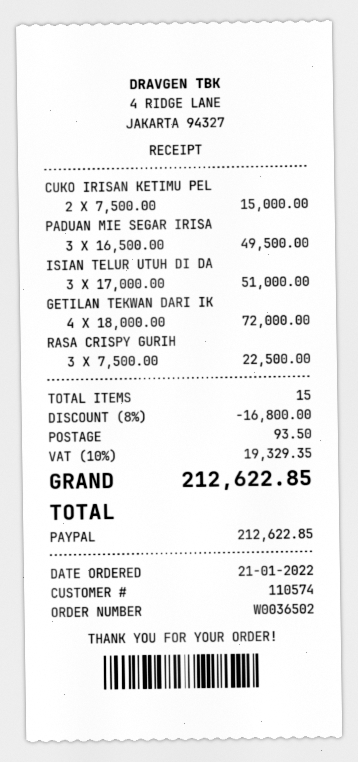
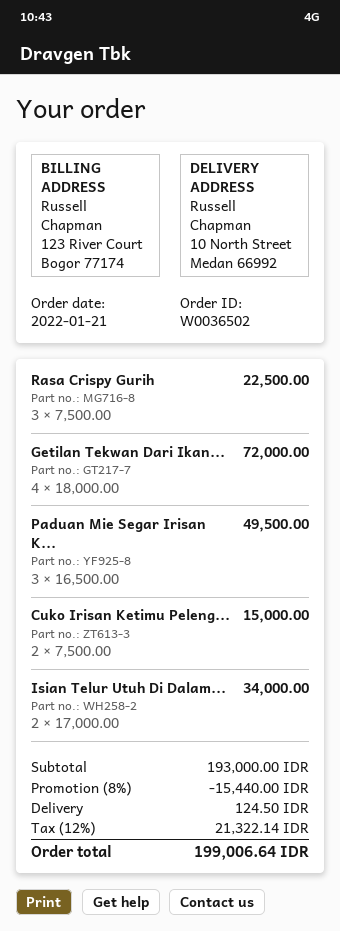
ISIAN TELUR UTUH DI DA: 3 x 17000.00 = 51000.00 -> 2 x 17000.00 = 34000.00
discount: 8% = 16800.00 -> 8% = 15440.00
shipping: 93.50 -> 124.50
tax: 10% = 19329.35 -> 12% = 21322.14
total: 212622.85 -> 199006.64

